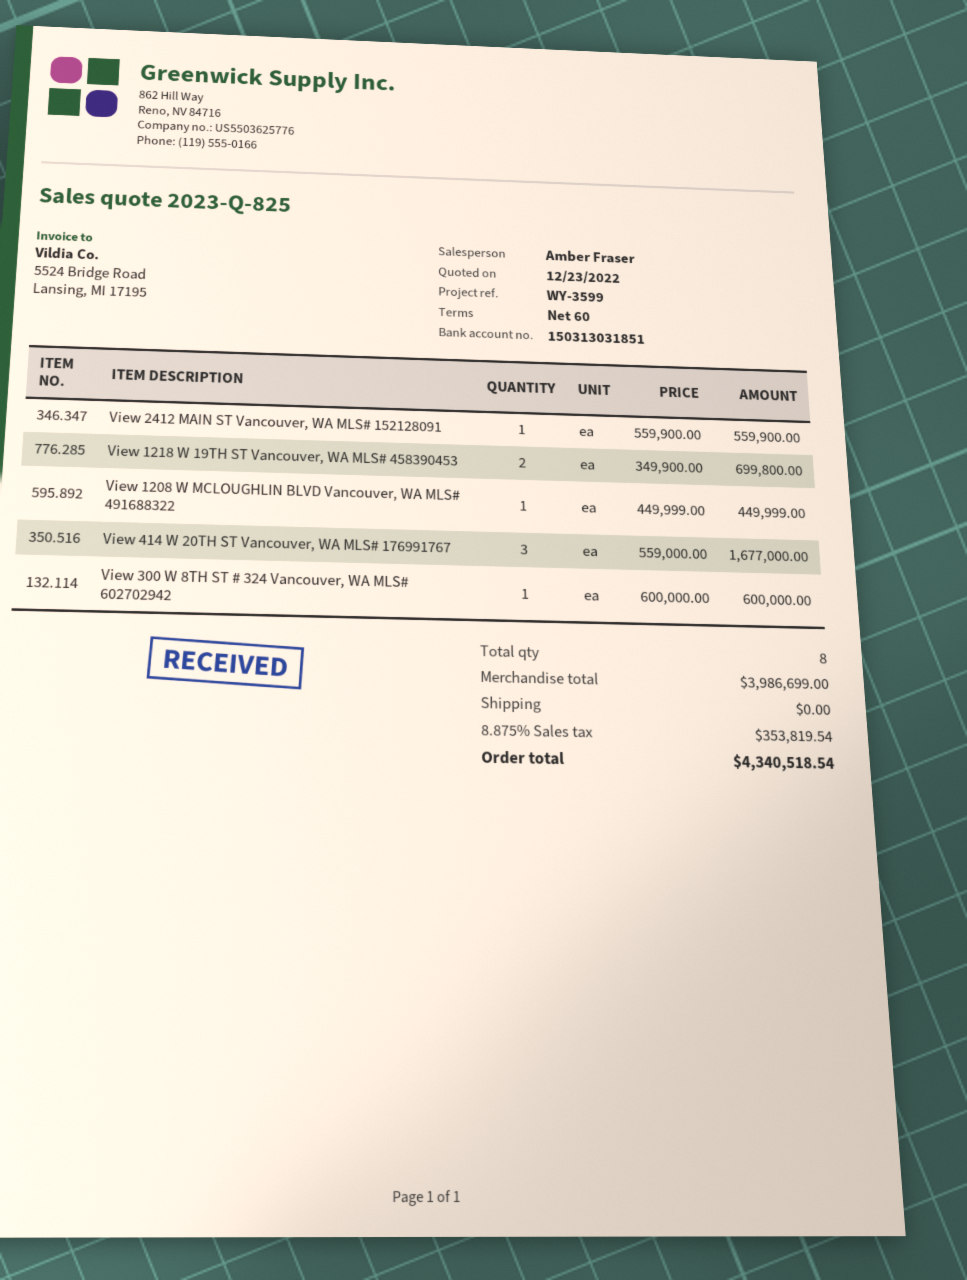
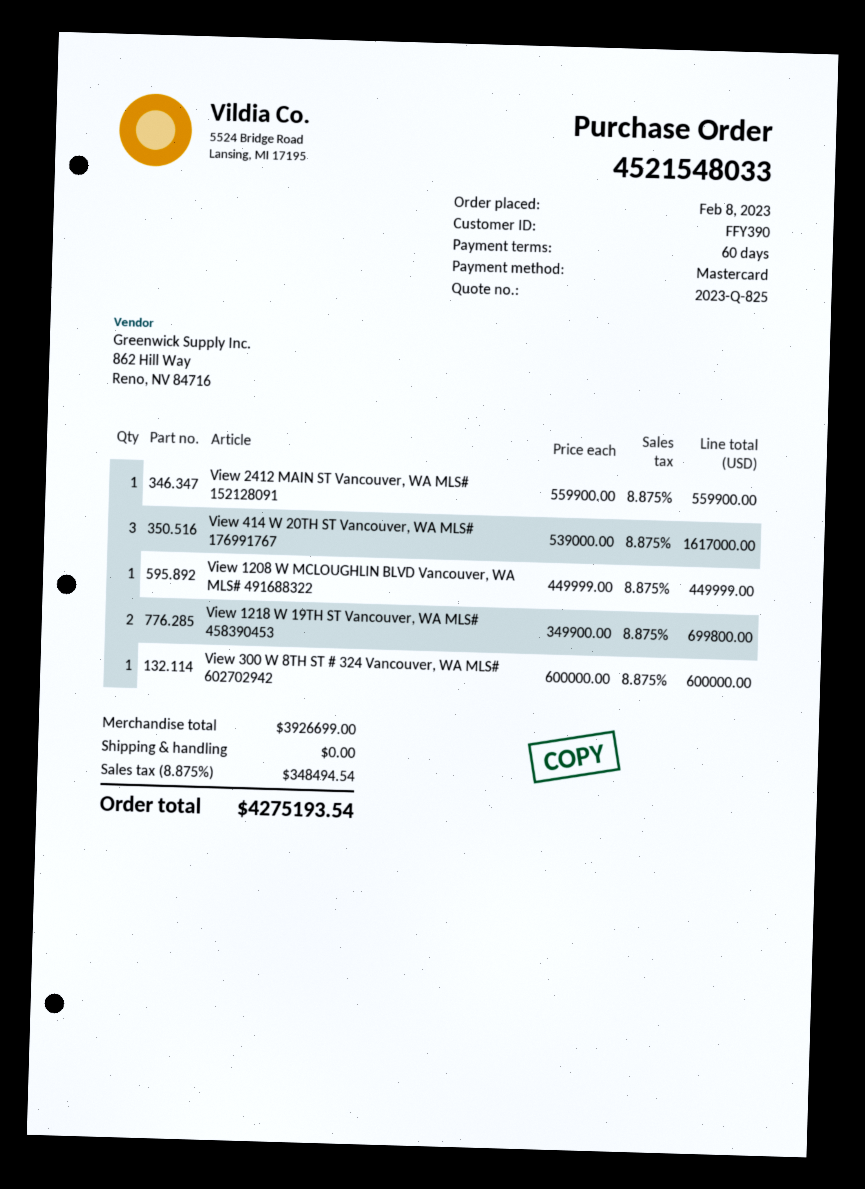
View 414 W 20TH ST Vancouver, WA MLS# 176991767: 3 x 559000.00 = 1677000.00 -> 3 x 539000.00 = 1617000.00
subtotal: 3986699.00 -> 3926699.00
tax: 8.875% = 353819.54 -> 8.875% = 348494.54
total: 4340518.54 -> 4275193.54

